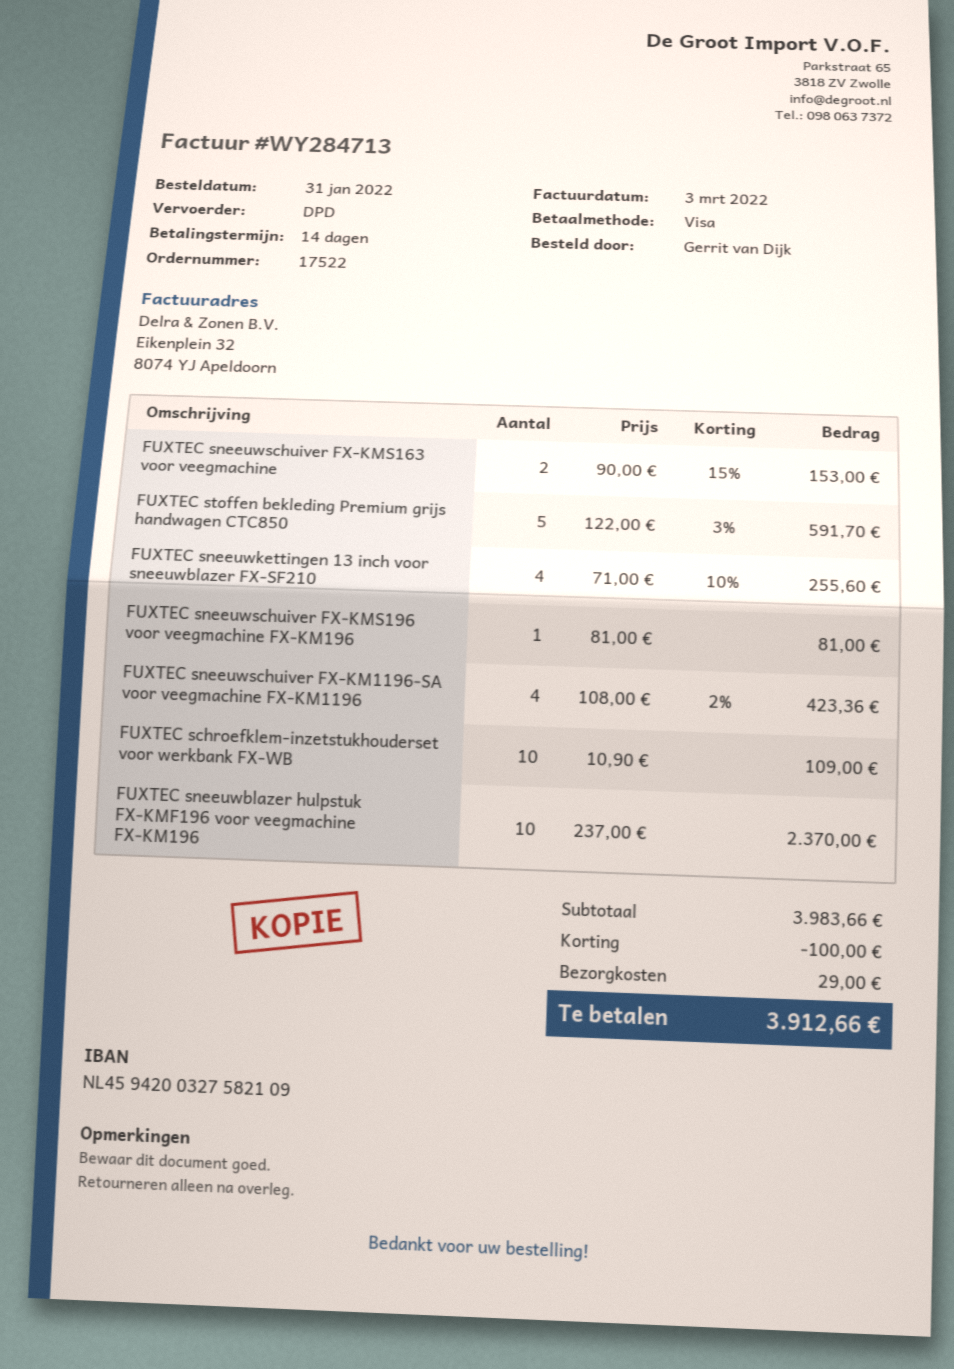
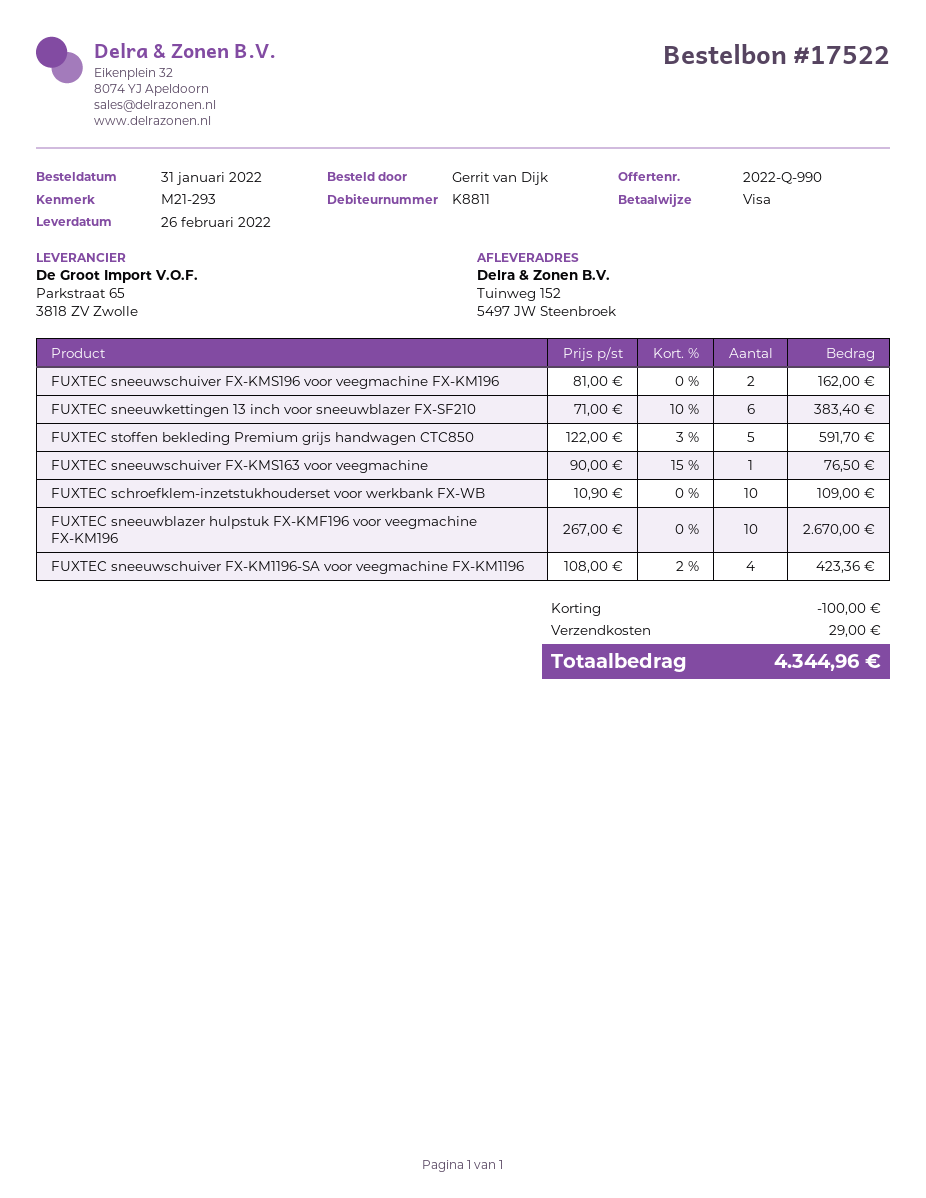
FUXTEC sneeuwschuiver FX-KMS163 voor veegmachine: 2 x 90.00 - 15% = 153.00 -> 1 x 90.00 - 15% = 76.50
FUXTEC sneeuwkettingen 13 inch voor sneeuwblazer FX-SF210: 4 x 71.00 - 10% = 255.60 -> 6 x 71.00 - 10% = 383.40
FUXTEC sneeuwschuiver FX-KMS196 voor veegmachine FX-KM196: 1 x 81.00 = 81.00 -> 2 x 81.00 = 162.00
FUXTEC sneeuwblazer hulpstuk FX-KMF196 voor veegmachine FX-KM196: 10 x 237.00 = 2370.00 -> 10 x 267.00 = 2670.00
total: 3912.66 -> 4344.96

